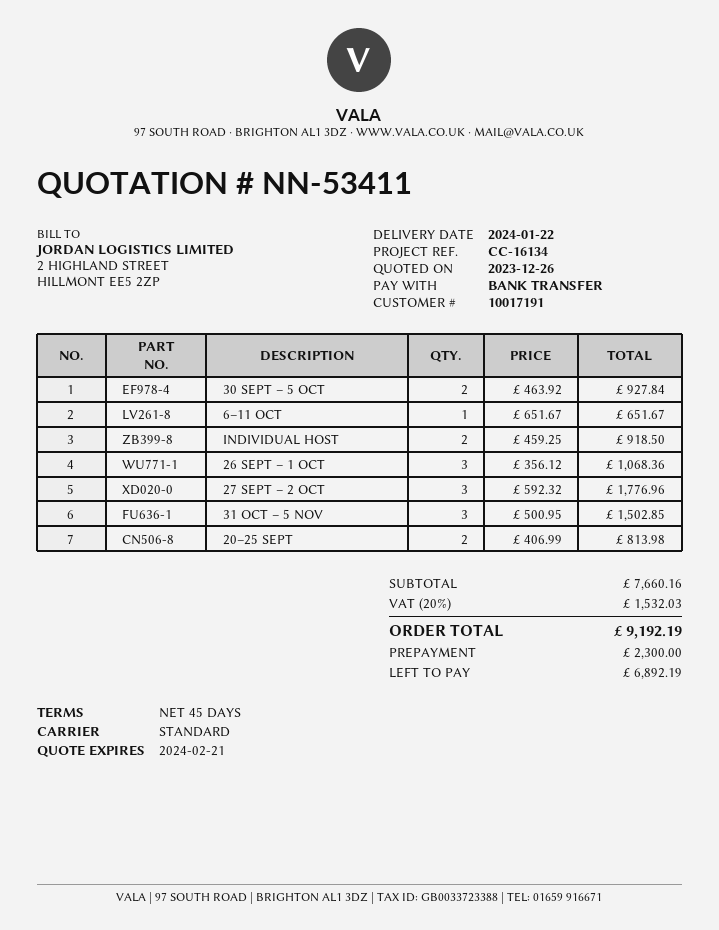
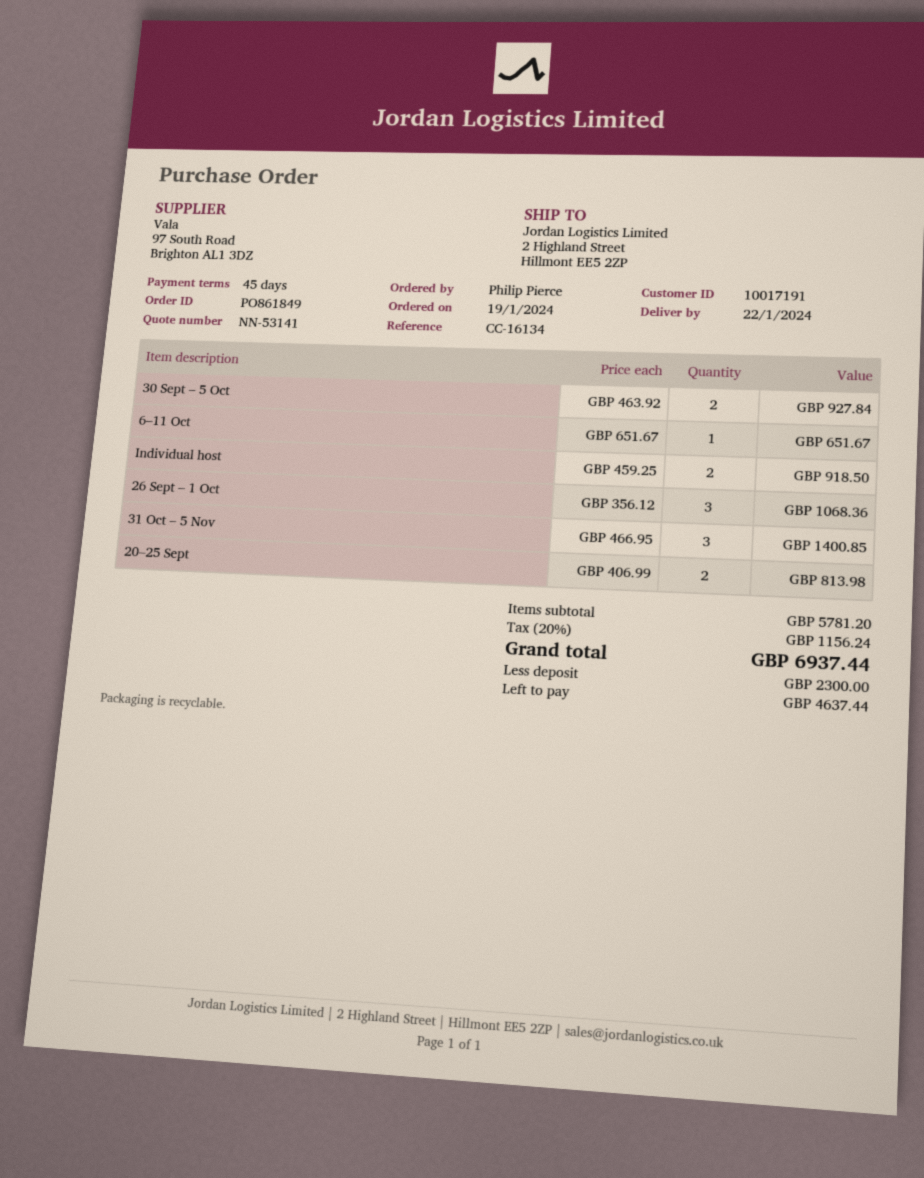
quote number: NN-53411 -> NN-53141
27 SEPT – 2 OCT: 3 x 592.32 = 1776.96 -> none
31 OCT – 5 NOV: 3 x 500.95 = 1502.85 -> 3 x 466.95 = 1400.85
subtotal: 7660.16 -> 5781.20
tax: 20% = 1532.03 -> 20% = 1156.24
total: 9192.19 -> 6937.44
balance: 6892.19 -> 4637.44

